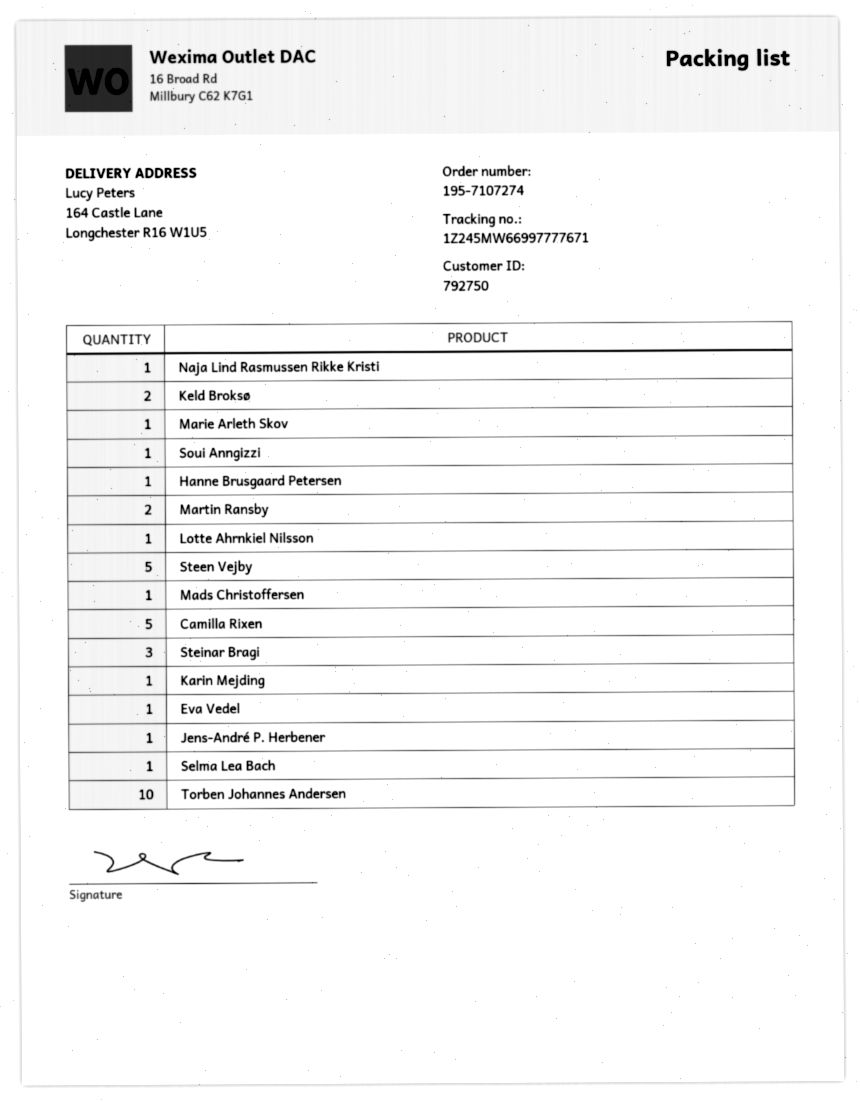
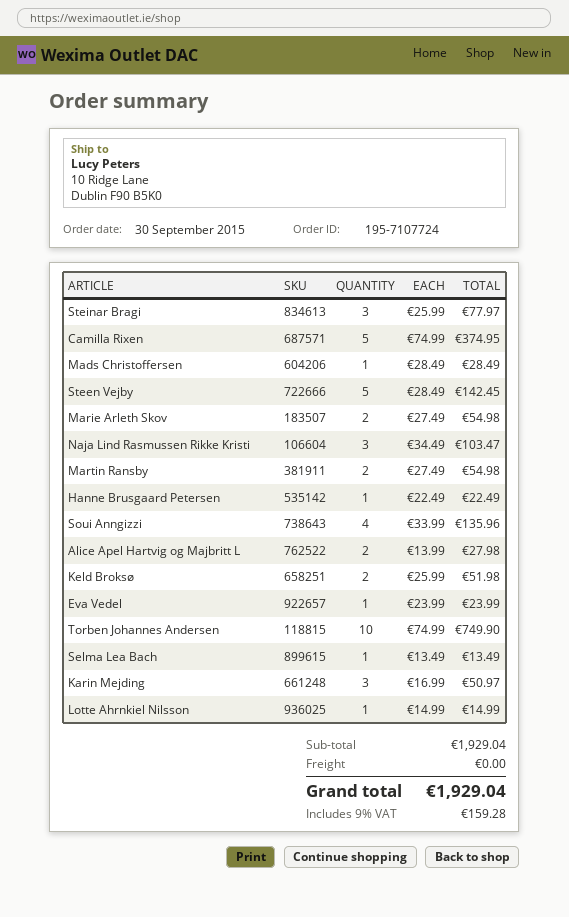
order number: 195-7107274 -> 195-7107724
ship to: 164 Castle Lane, Longchester R16 W1U5 -> 10 Ridge Lane, Dublin F90 B5K0
Naja Lind Rasmussen Rikke Kristi: 1 -> 3
Marie Arleth Skov: 1 -> 2
Soui Anngizzi: 1 -> 4
Karin Mejding: 1 -> 3
Jens-André P. Herbener: 1 -> none
Alice Apel Hartvig og Majbritt L: none -> 2

